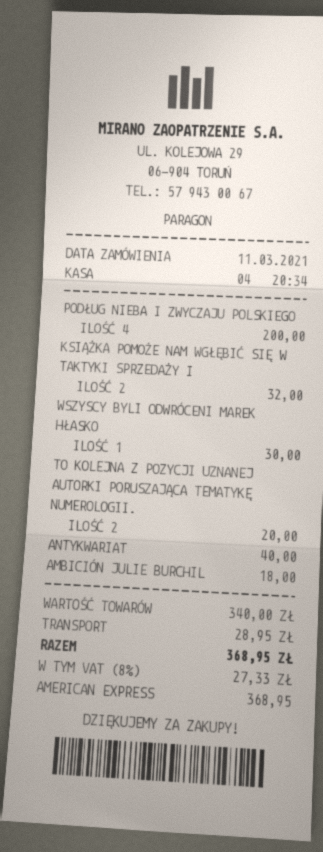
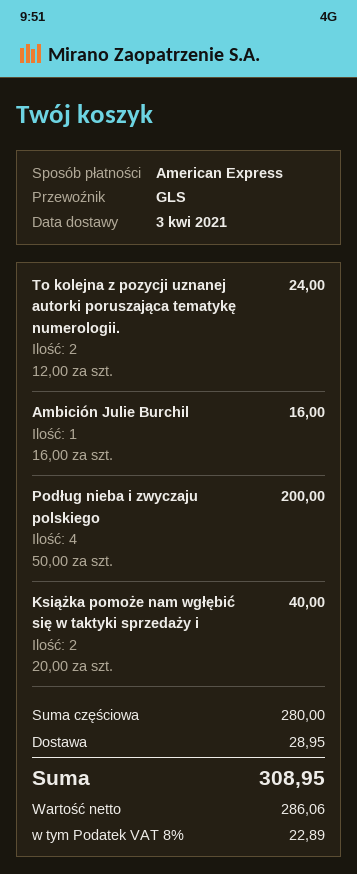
KSIĄŻKA POMOŻE NAM WGŁĘBIĆ SIĘ W TAKTYKI SPRZEDAŻY I: 2 for 32.00 -> 2 for 40.00
WSZYSCY BYLI ODWRÓCENI MAREK HŁASKO: 1 for 30.00 -> none
TO KOLEJNA Z POZYCJI UZNANEJ AUTORKI PORUSZAJĄCA TEMATYKĘ NUMEROLOGII.: 2 for 20.00 -> 2 for 24.00
ANTYKWARIAT: 1 for 40.00 -> none
AMBICIÓN JULIE BURCHIL: 1 for 18.00 -> 1 for 16.00
subtotal: 340.00 -> 280.00
tax: 8% = 27.33 -> 8% = 22.89
total: 368.95 -> 308.95

